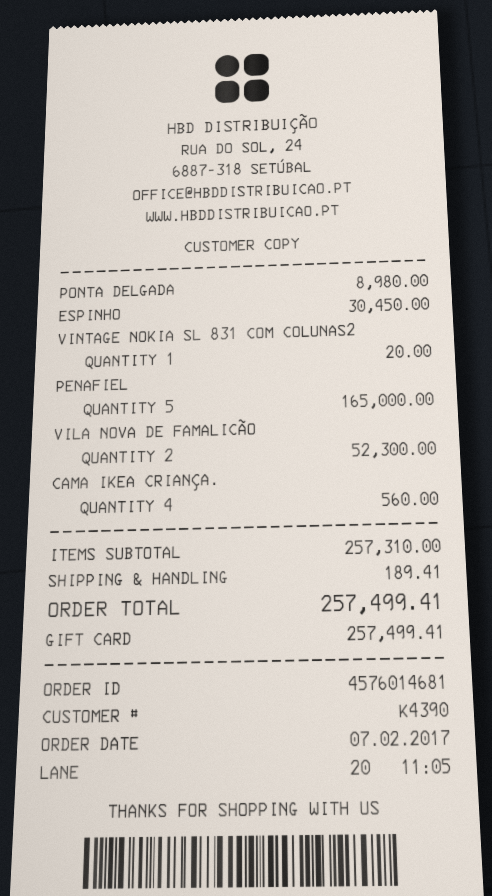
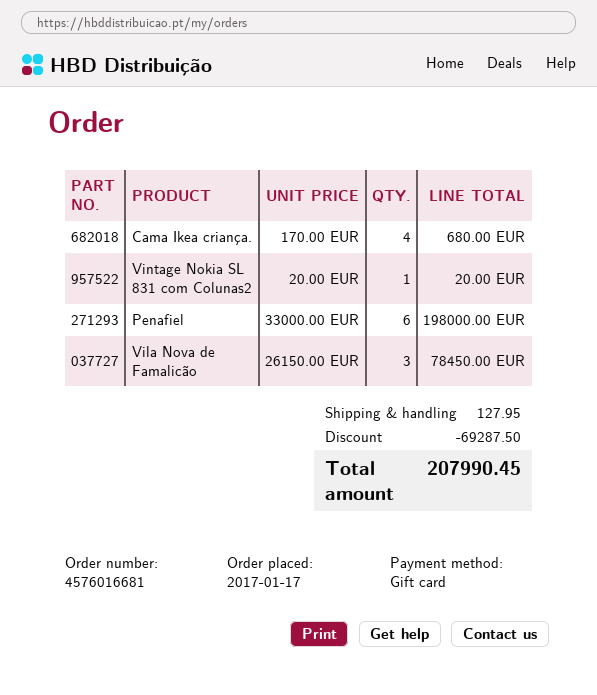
order number: 4576014681 -> 4576016681
order date: 2017-02-07 -> 2017-01-17
PONTA DELGADA: 1 for 8980.00 -> none
ESPINHO: 1 for 30450.00 -> none
PENAFIEL: 5 for 165000.00 -> 6 for 198000.00
VILA NOVA DE FAMALICÃO: 2 for 52300.00 -> 3 for 78450.00
CAMA IKEA CRIANÇA.: 4 for 560.00 -> 4 for 680.00
discount: none -> 69287.50
shipping: 189.41 -> 127.95
total: 257499.41 -> 207990.45

